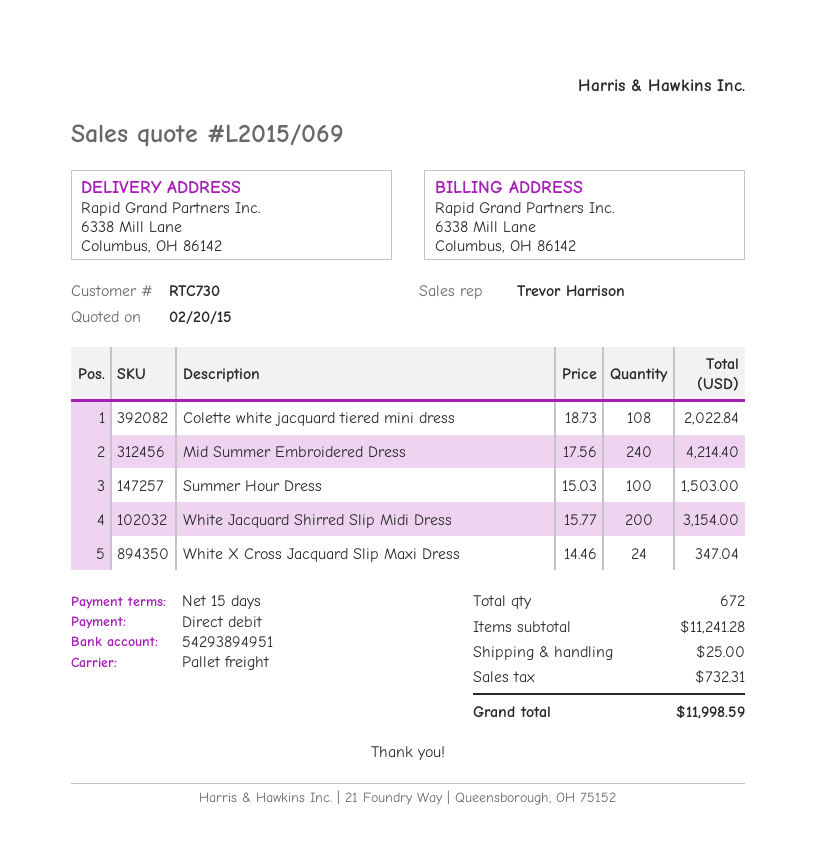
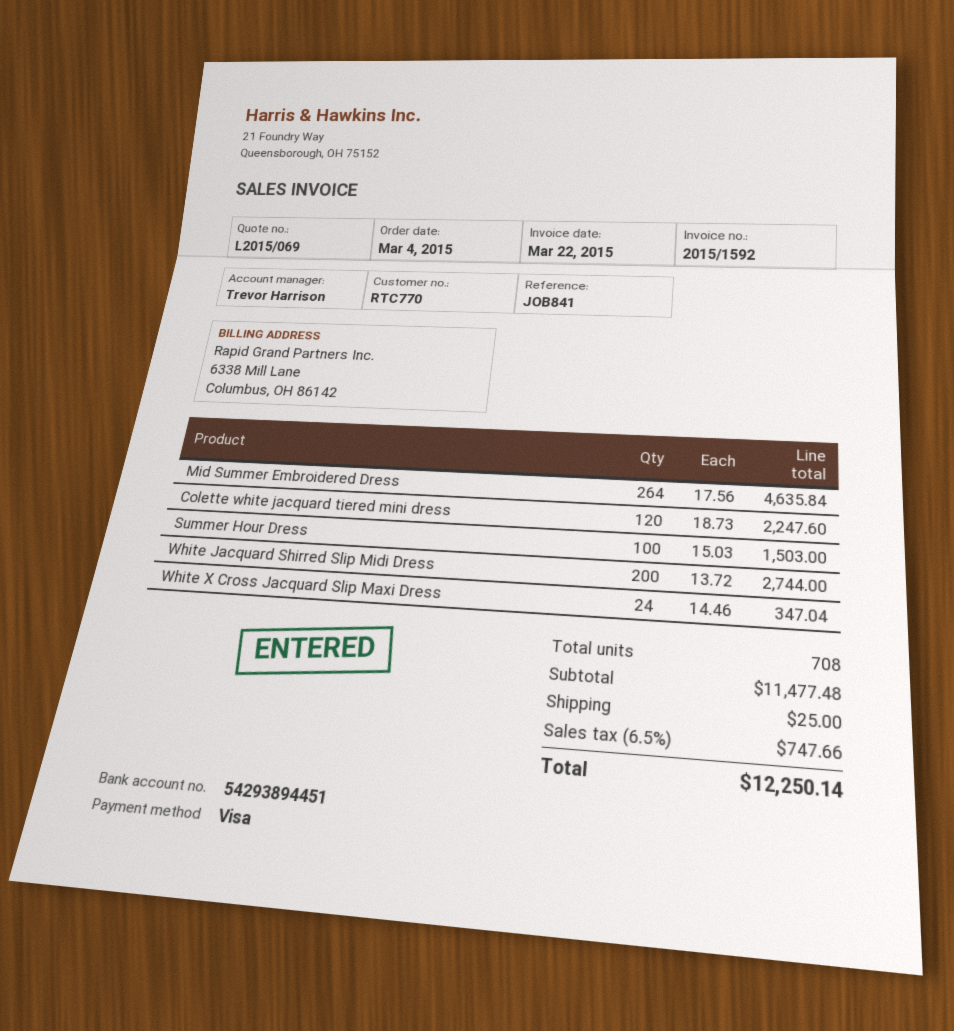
customer number: RTC730 -> RTC770
payment method: direct debit -> Visa
bank account: 54293894951 -> 54293894451
Colette white jacquard tiered mini dress: 108 x 18.73 = 2022.84 -> 120 x 18.73 = 2247.60
Mid Summer Embroidered Dress: 240 x 17.56 = 4214.40 -> 264 x 17.56 = 4635.84
White Jacquard Shirred Slip Midi Dress: 200 x 15.77 = 3154.00 -> 200 x 13.72 = 2744.00
total quantity: 672 -> 708
subtotal: 11241.28 -> 11477.48
tax: 732.31 -> 747.66
total: 11998.59 -> 12250.14

